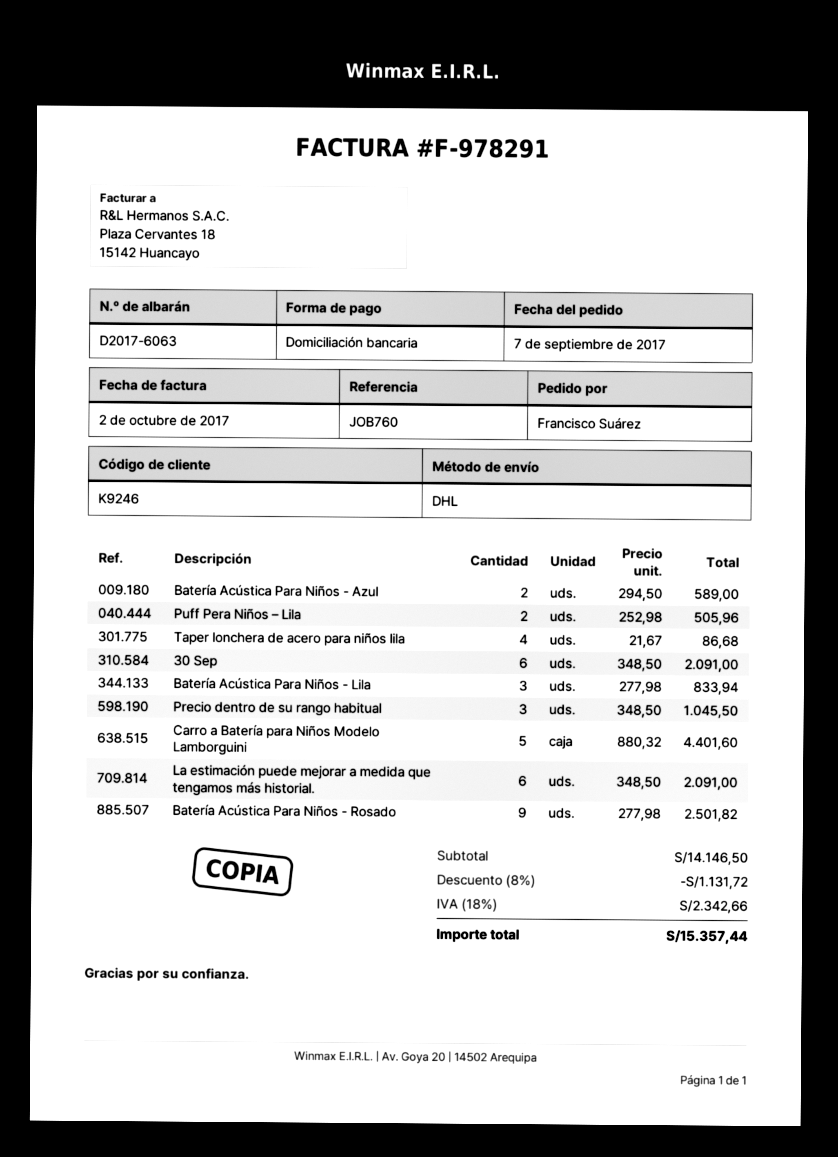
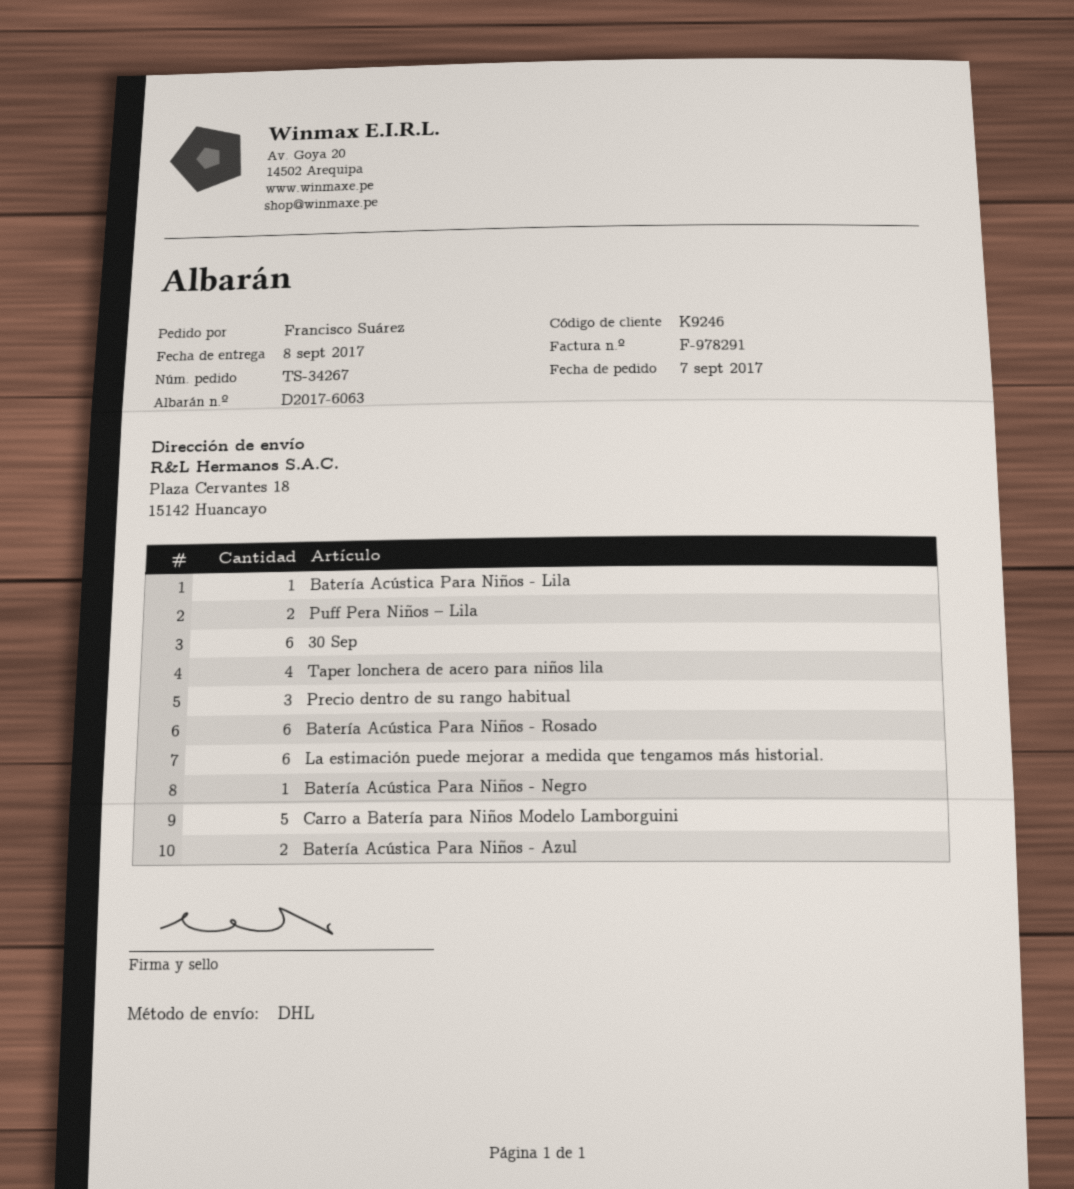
Batería Acústica Para Niños - Lila: 3 -> 1
Batería Acústica Para Niños - Rosado: 9 -> 6
Batería Acústica Para Niños - Negro: none -> 1

